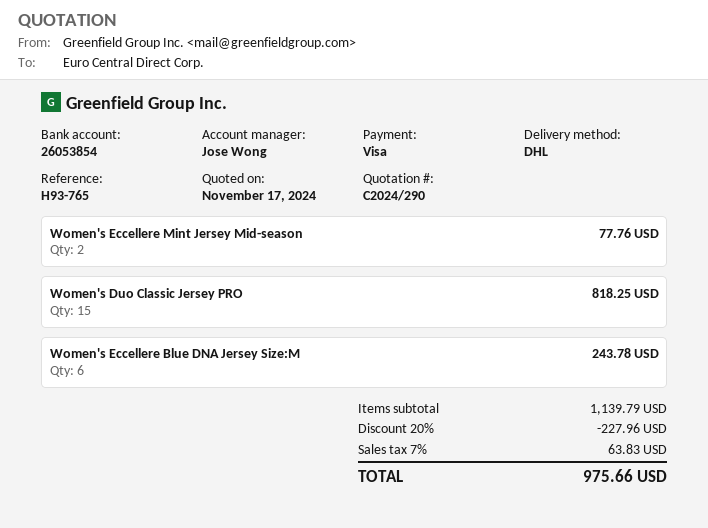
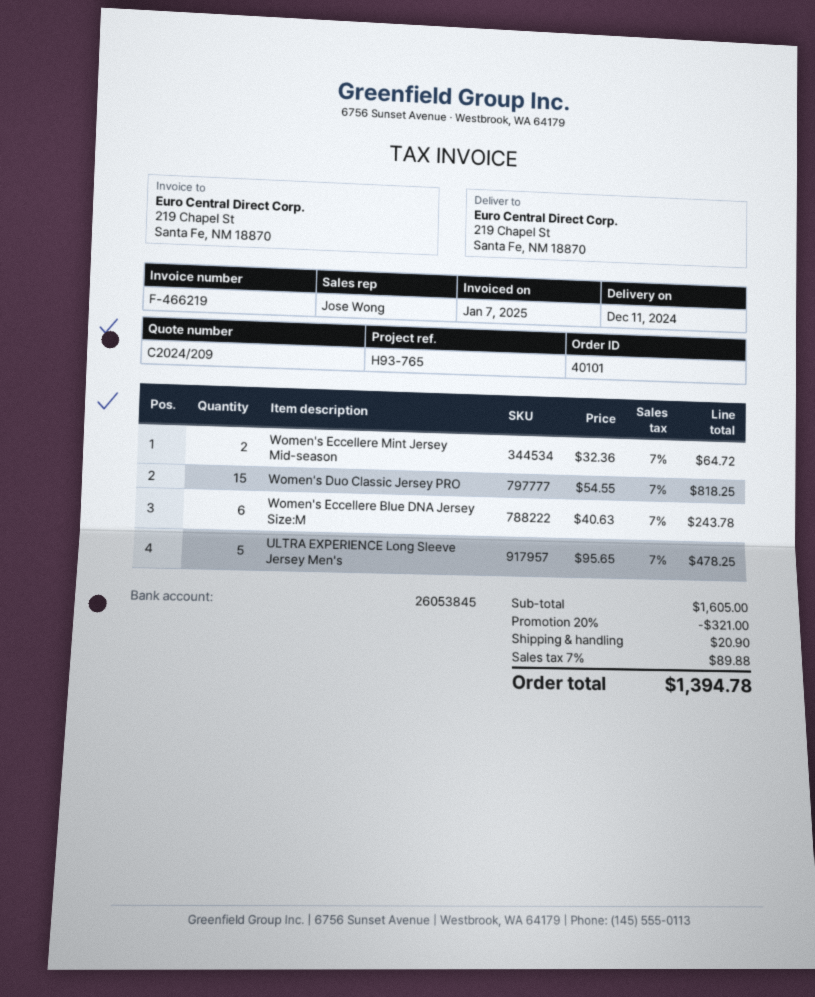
quote number: C2024/290 -> C2024/209
bank account: 26053854 -> 26053845
Women's Eccellere Mint Jersey Mid-season: 2 for 77.76 -> 2 for 64.72
ULTRA EXPERIENCE Long Sleeve Jersey Men's: none -> 5 for 478.25
subtotal: 1139.79 -> 1605.00
discount: 20% = 227.96 -> 20% = 321.00
shipping: none -> 20.90
tax: 7% = 63.83 -> 7% = 89.88
total: 975.66 -> 1394.78

